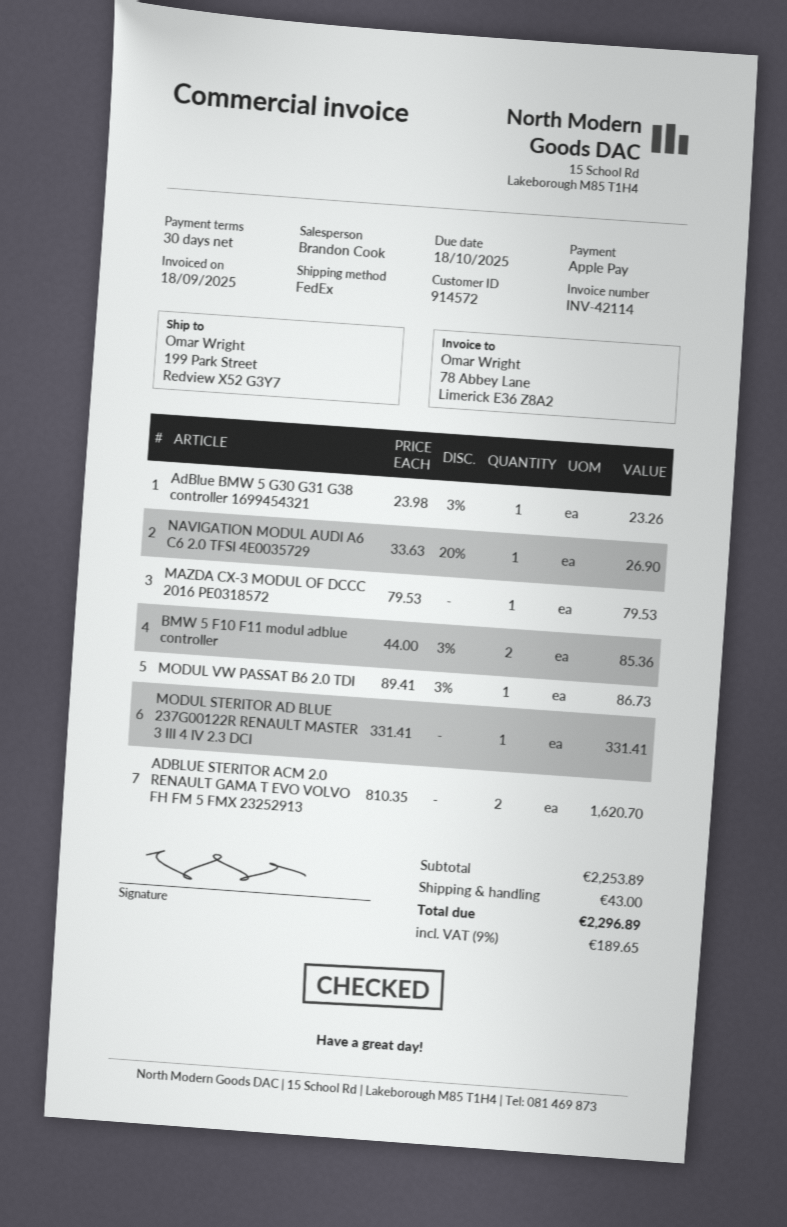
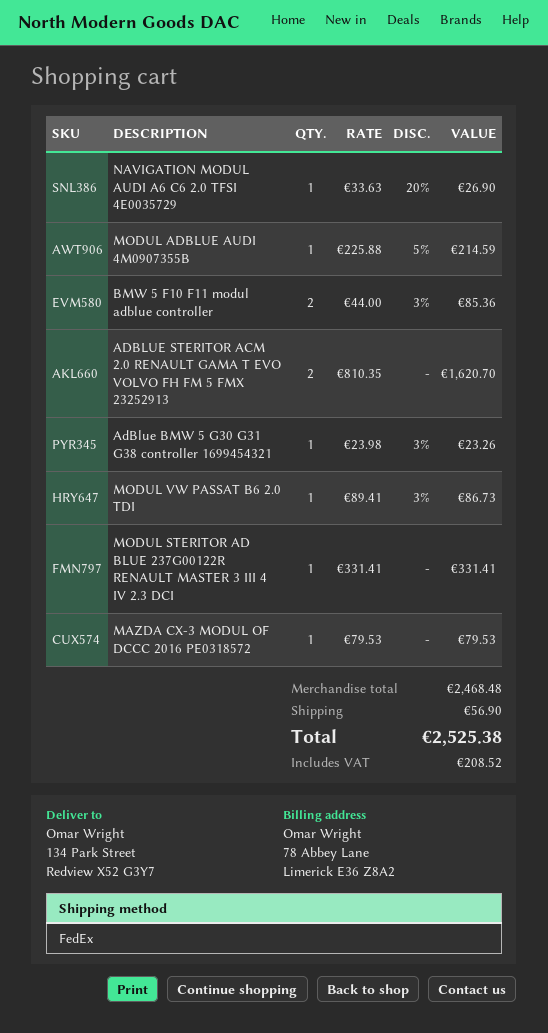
ship to: 199 Park Street, Redview X52 G3Y7 -> 134 Park Street, Redview X52 G3Y7
MODUL ADBLUE AUDI 4M0907355B: none -> 1 x 225.88 - 5% = 214.59
subtotal: 2253.89 -> 2468.48
shipping: 43.00 -> 56.90
tax: 189.65 -> 208.52
total: 2296.89 -> 2525.38

